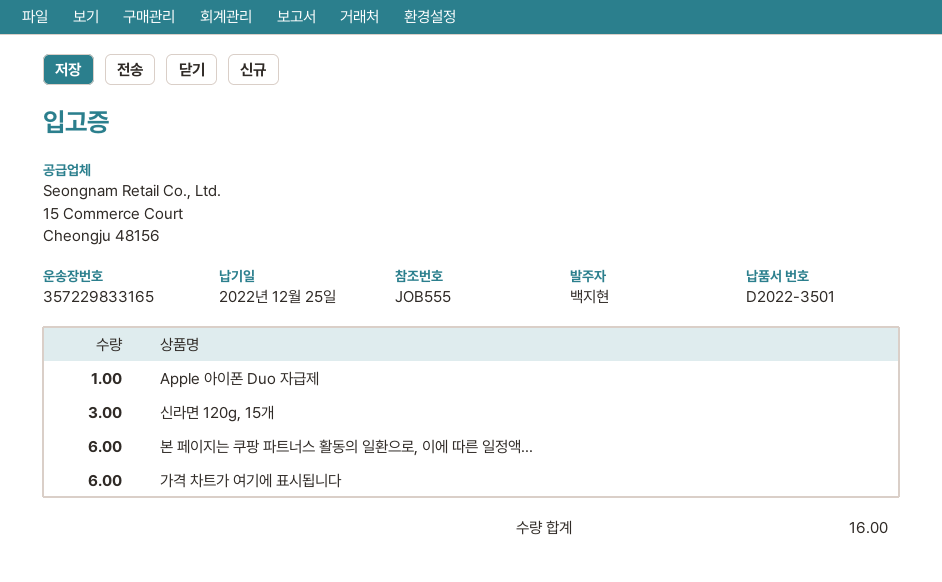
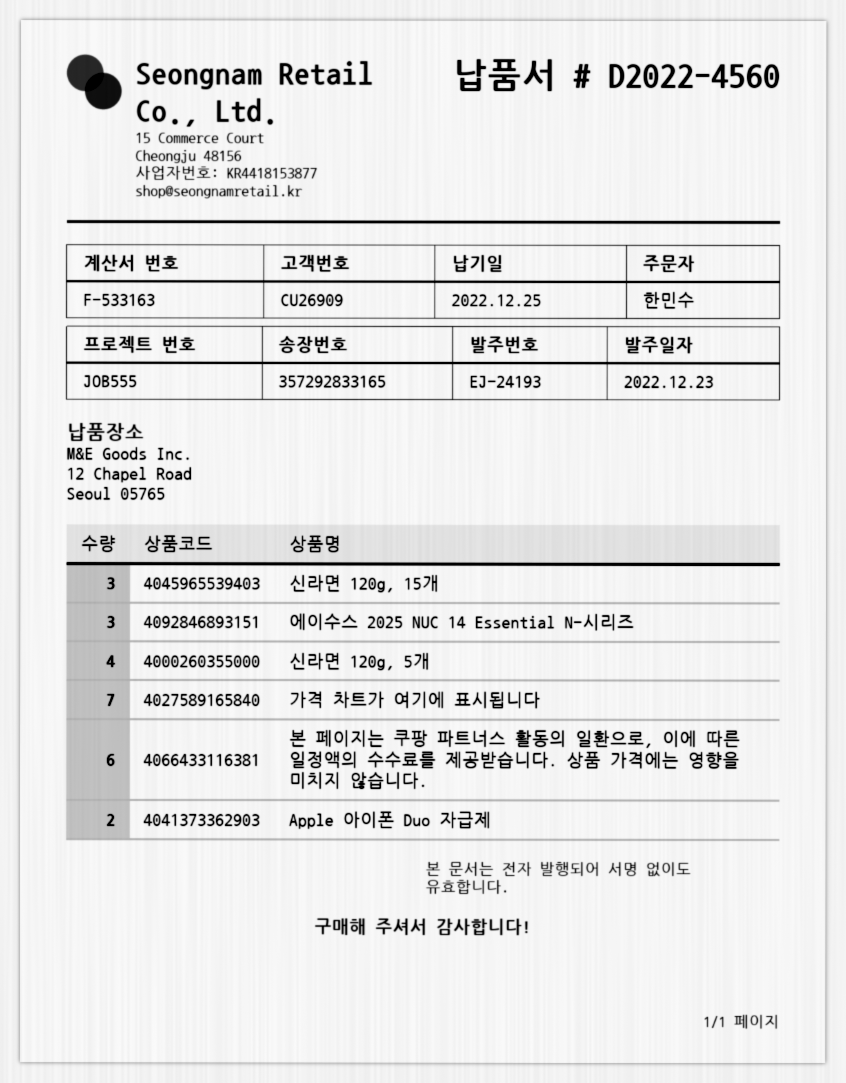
delivery note number: D2022-3501 -> D2022-4560
ordered by: 백지현 -> 한민수
tracking number: 357229833165 -> 357292833165
Apple 아이폰 Duo 자급제: 1 -> 2
가격 차트가 여기에 표시됩니다: 6 -> 7
에이수스 2025 NUC 14 Essential N-시리즈: none -> 3
신라면 120g, 5개: none -> 4

